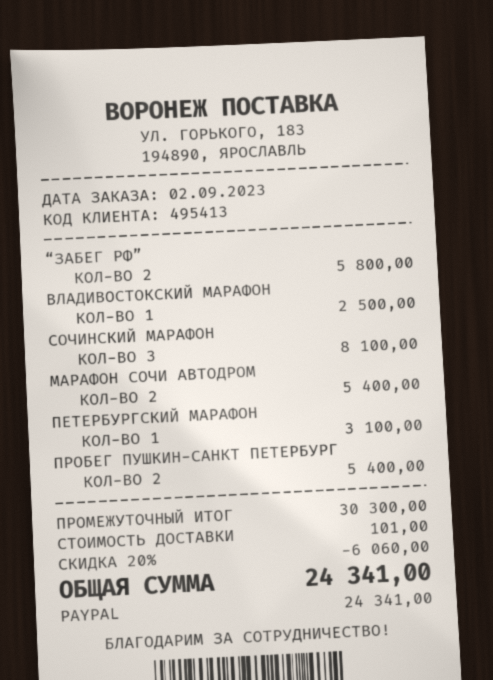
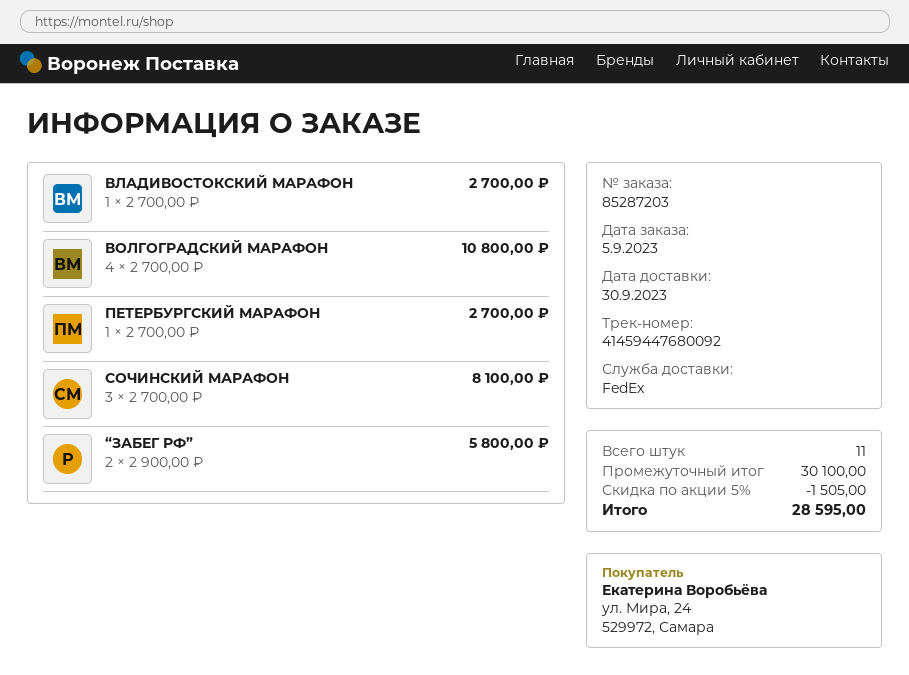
order date: 2023-09-02 -> 2023-09-05
ВЛАДИВОСТОКСКИЙ МАРАФОН: 1 for 2500.00 -> 1 for 2700.00
МАРАФОН СОЧИ АВТОДРОМ: 2 for 5400.00 -> none
ПЕТЕРБУРГСКИЙ МАРАФОН: 1 for 3100.00 -> 1 for 2700.00
ПРОБЕГ ПУШКИН-САНКТ ПЕТЕРБУРГ: 2 for 5400.00 -> none
ВОЛГОГРАДСКИЙ МАРАФОН: none -> 4 for 10800.00
subtotal: 30300.00 -> 30100.00
discount: 20% = 6060.00 -> 5% = 1505.00
shipping: 101.00 -> none
total: 24341.00 -> 28595.00

